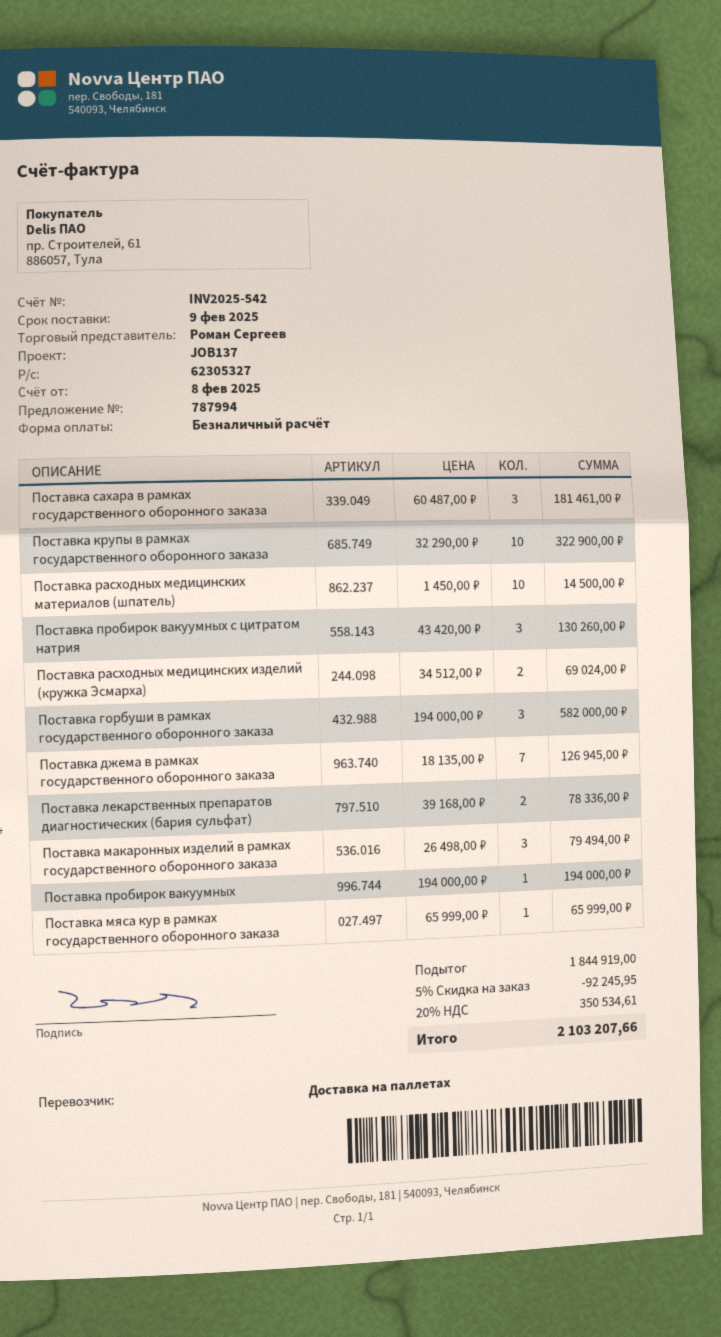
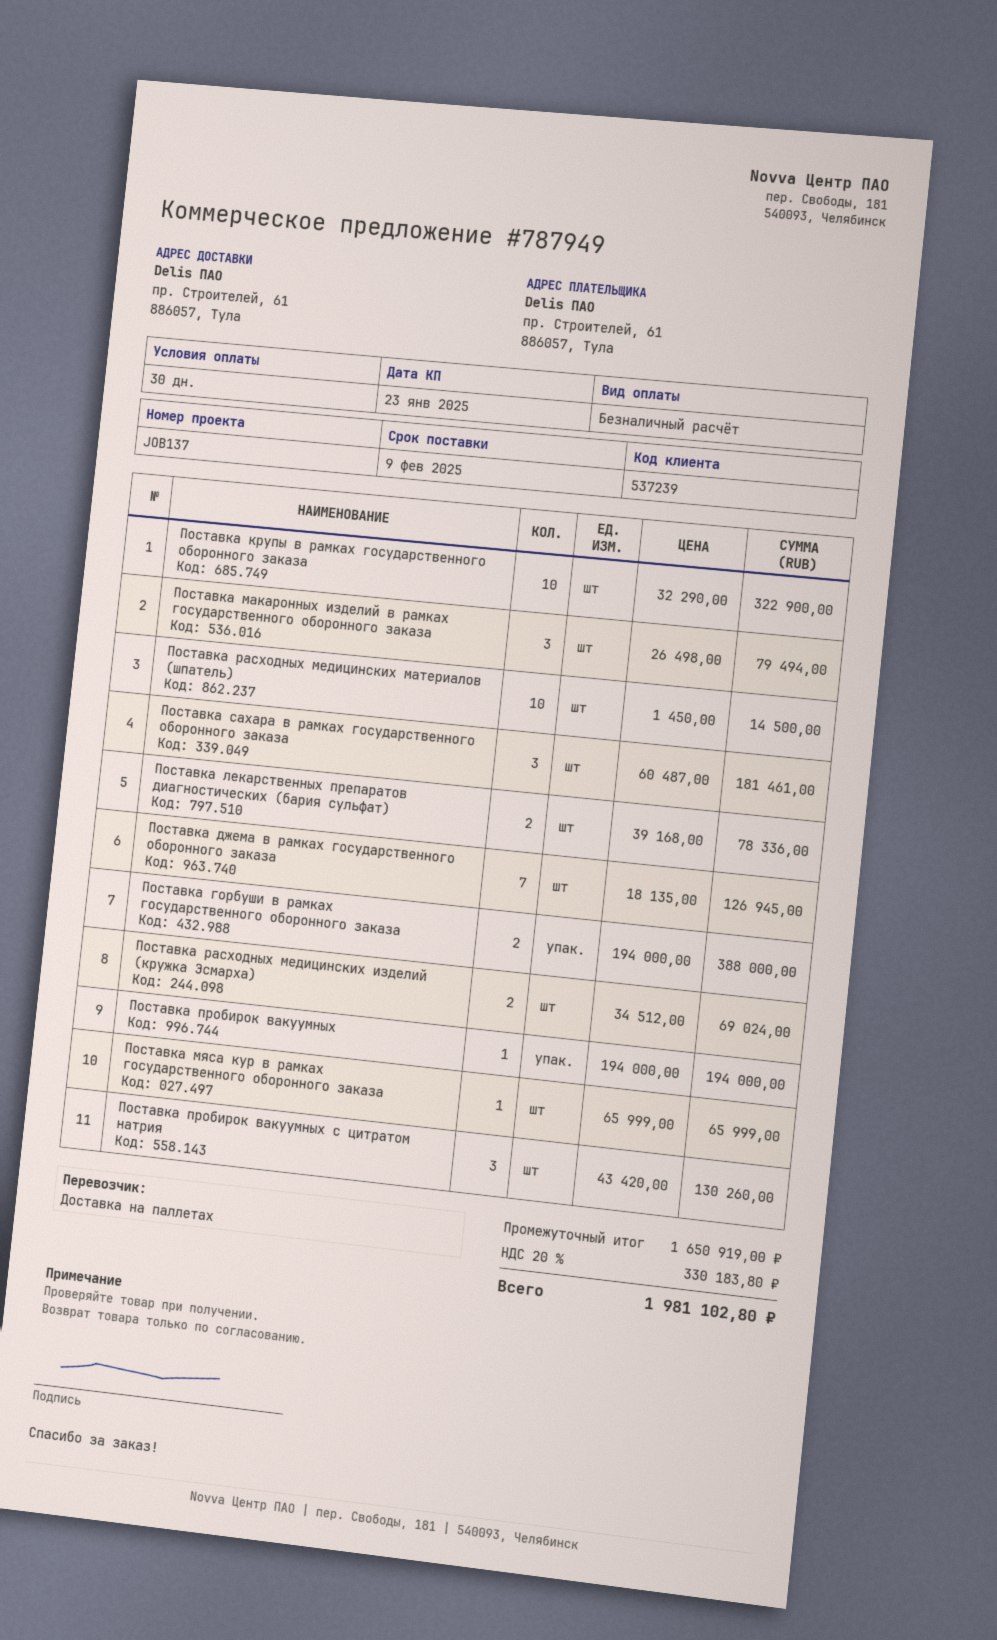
quote number: 787994 -> 787949
Поставка горбуши в рамках государственного оборонного заказа: 3 x 194000.00 = 582000.00 -> 2 x 194000.00 = 388000.00
subtotal: 1844919.00 -> 1650919.00
discount: 5% = 92245.95 -> none
tax: 20% = 350534.61 -> 20% = 330183.80
total: 2103207.66 -> 1981102.80

